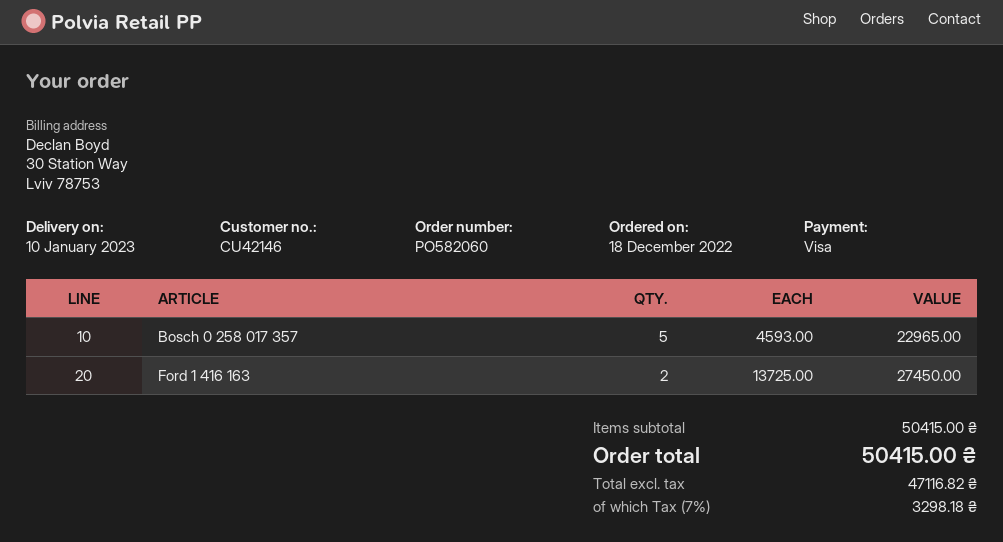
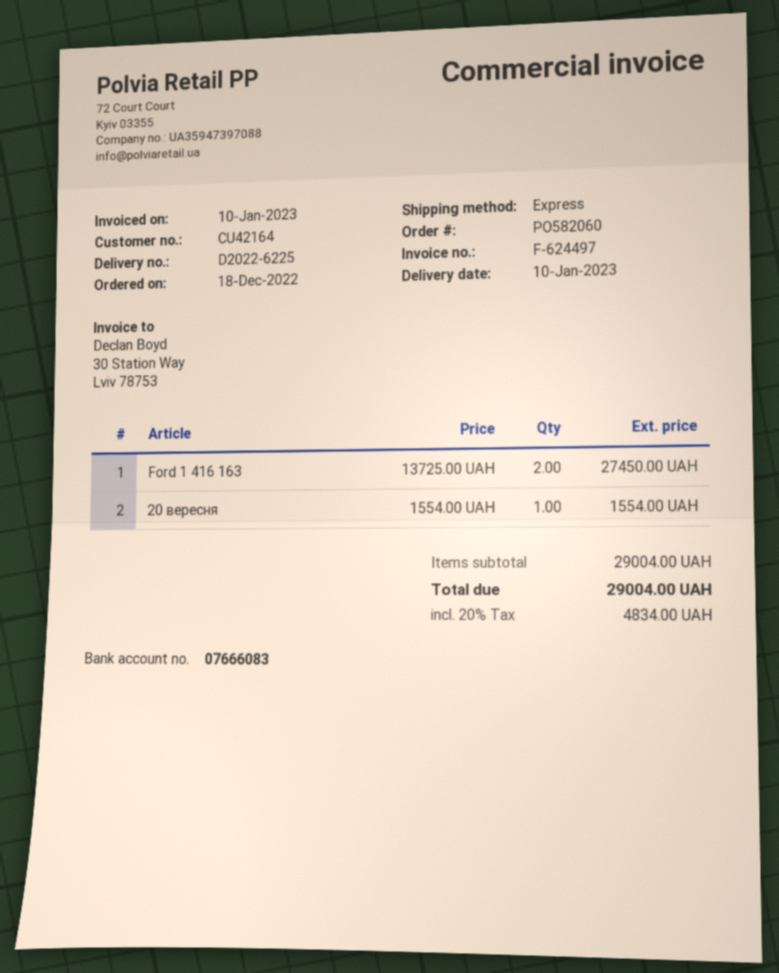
customer number: CU42146 -> CU42164
Bosch 0 258 017 357: 5 x 4593.00 = 22965.00 -> none
20 вересня: none -> 1 x 1554.00 = 1554.00
subtotal: 50415.00 -> 29004.00
tax: 7% = 3298.18 -> 20% = 4834.00
total: 50415.00 -> 29004.00

